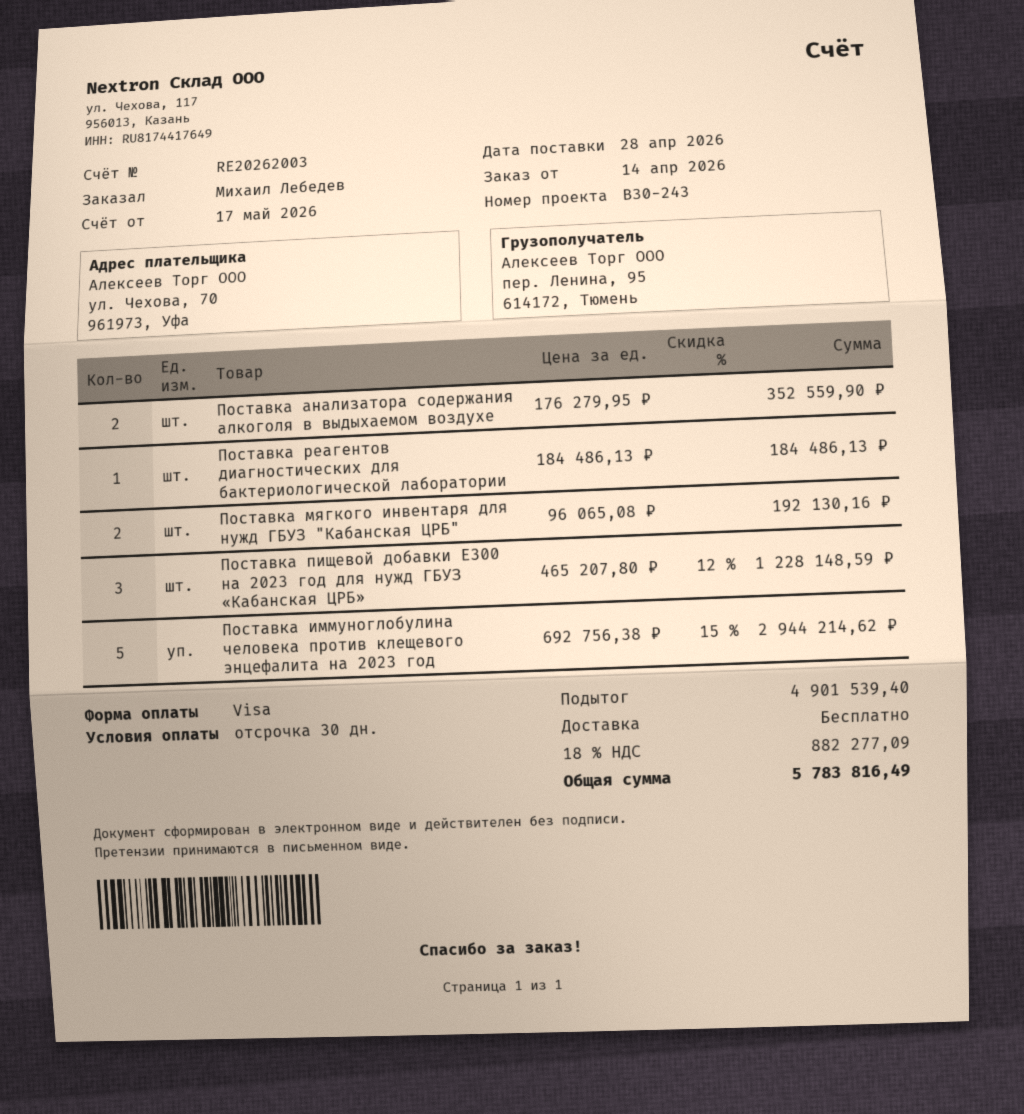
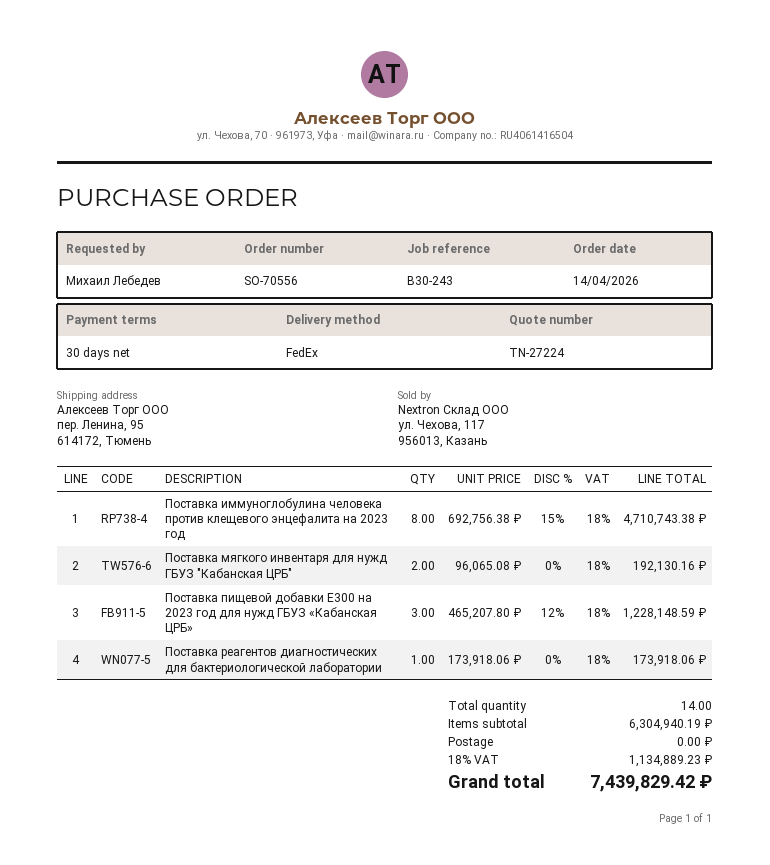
Поставка анализатора содержания алкоголя в выдыхаемом воздухе: 2 x 176279.95 = 352559.90 -> none
Поставка реагентов диагностических для бактериологической лаборатории: 1 x 184486.13 = 184486.13 -> 1 x 173918.06 = 173918.06
Поставка иммуноглобулина человека против клещевого энцефалита на 2023 год: 5 x 692756.38 - 15% = 2944214.62 -> 8 x 692756.38 - 15% = 4710743.38
subtotal: 4901539.40 -> 6304940.19
tax: 18% = 882277.09 -> 18% = 1134889.23
total: 5783816.49 -> 7439829.42

